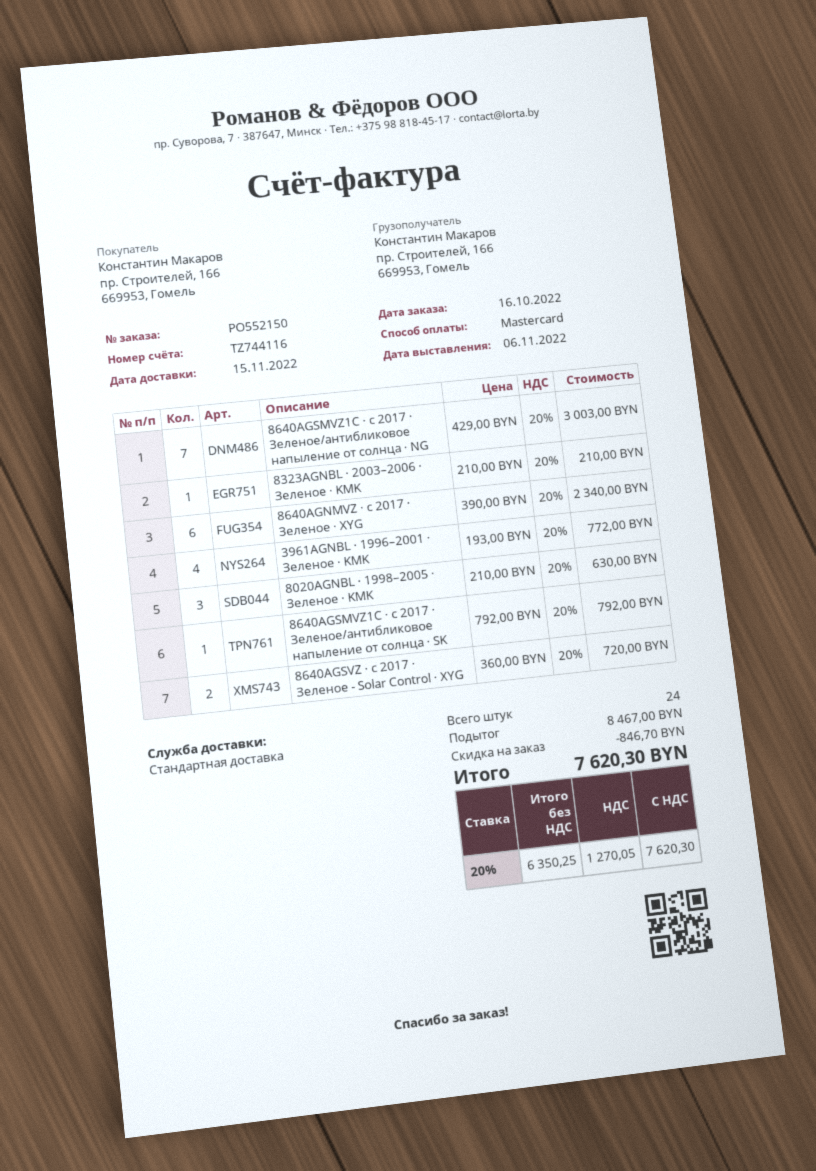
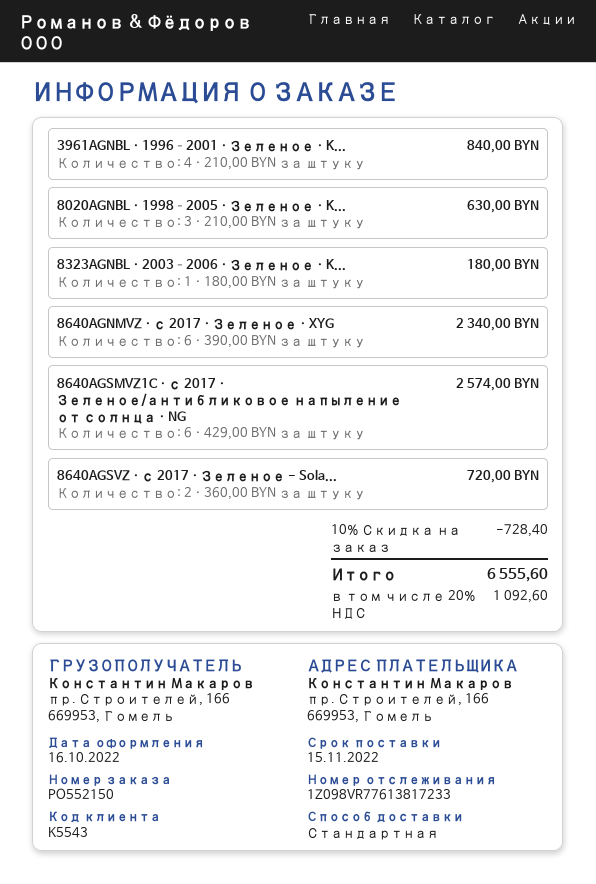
8640AGSMVZ1C · с 2017 · Зеленое/антибликовое напыление от солнца · NG: 7 x 429.00 = 3003.00 -> 6 x 429.00 = 2574.00
8323AGNBL · 2003–2006 · Зеленое · KMK: 1 x 210.00 = 210.00 -> 1 x 180.00 = 180.00
3961AGNBL · 1996–2001 · Зеленое · KMK: 4 x 193.00 = 772.00 -> 4 x 210.00 = 840.00
8640AGSMVZ1C · с 2017 · Зеленое/антибликовое напыление от солнца · SK: 1 x 792.00 = 792.00 -> none
discount: 846.70 -> 728.40
tax: 20% = 1270.05 -> 20% = 1092.60
total: 7620.30 -> 6555.60

